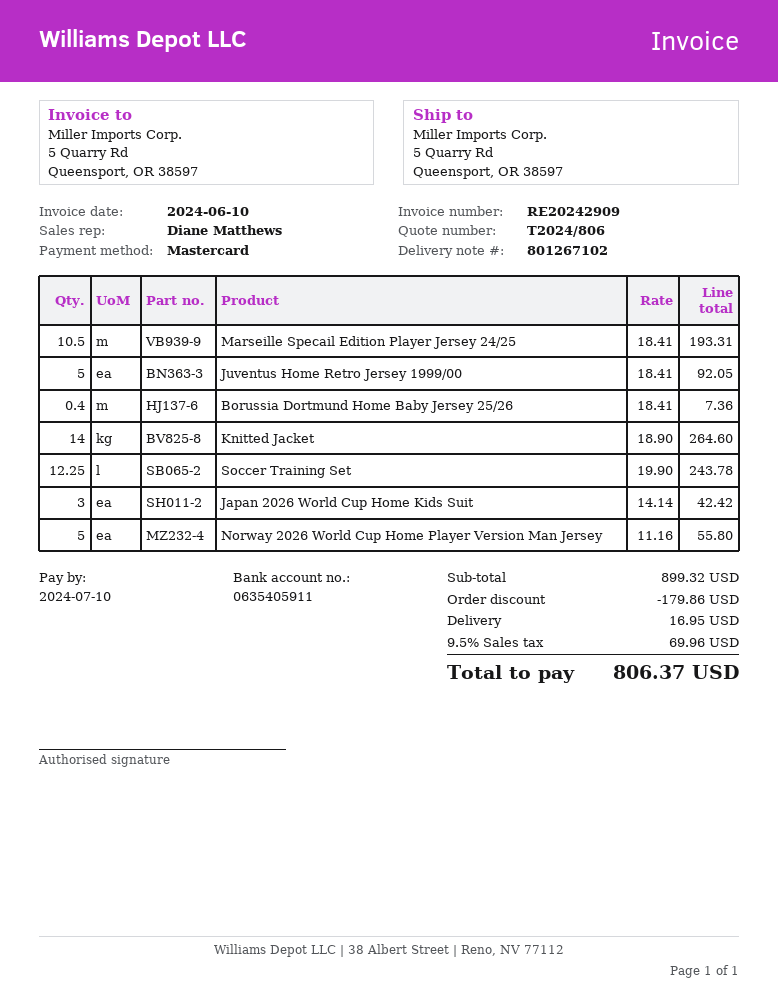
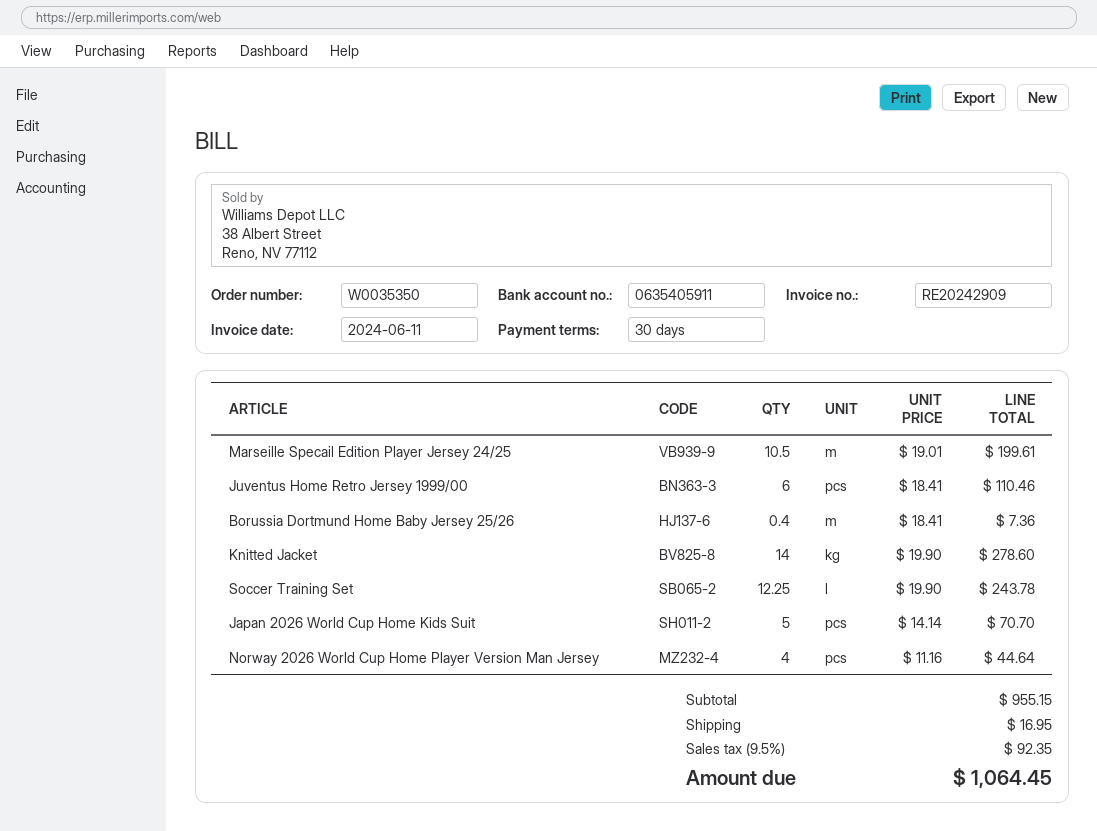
invoice date: 2024-06-10 -> 2024-06-11
Marseille Specail Edition Player Jersey 24/25: 10.5 x 18.41 = 193.31 -> 10.5 x 19.01 = 199.61
Juventus Home Retro Jersey 1999/00: 5 x 18.41 = 92.05 -> 6 x 18.41 = 110.46
Knitted Jacket: 14 x 18.90 = 264.60 -> 14 x 19.90 = 278.60
Japan 2026 World Cup Home Kids Suit: 3 x 14.14 = 42.42 -> 5 x 14.14 = 70.70
Norway 2026 World Cup Home Player Version Man Jersey: 5 x 11.16 = 55.80 -> 4 x 11.16 = 44.64
subtotal: 899.32 -> 955.15
discount: 179.86 -> none
tax: 9.5% = 69.96 -> 9.5% = 92.35
total: 806.37 -> 1064.45

